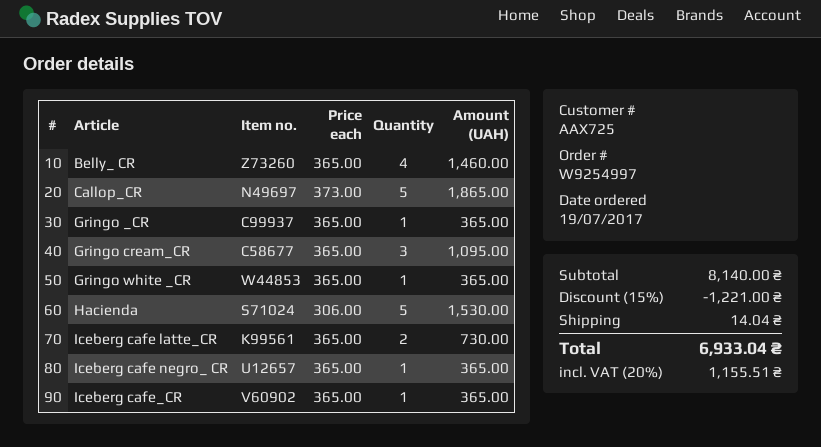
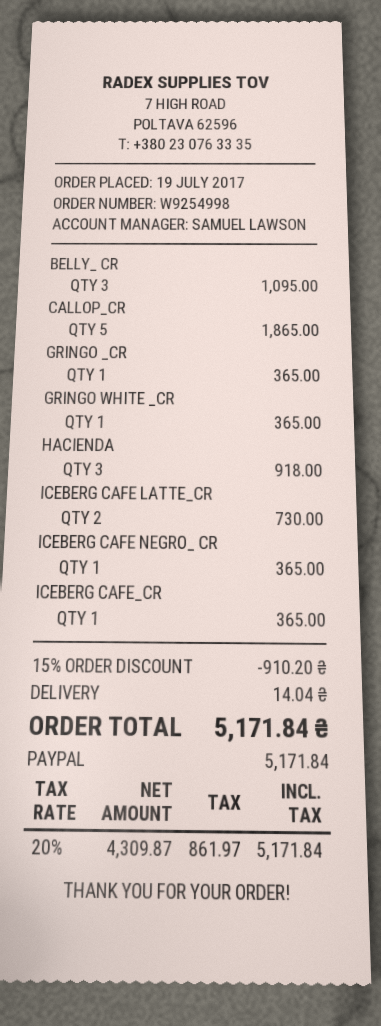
order number: W9254997 -> W9254998
Belly_ CR: 4 for 1460.00 -> 3 for 1095.00
Gringo cream_CR: 3 for 1095.00 -> none
Hacienda: 5 for 1530.00 -> 3 for 918.00
discount: 15% = 1221.00 -> 15% = 910.20
tax: 20% = 1155.51 -> 20% = 861.97
total: 6933.04 -> 5171.84

